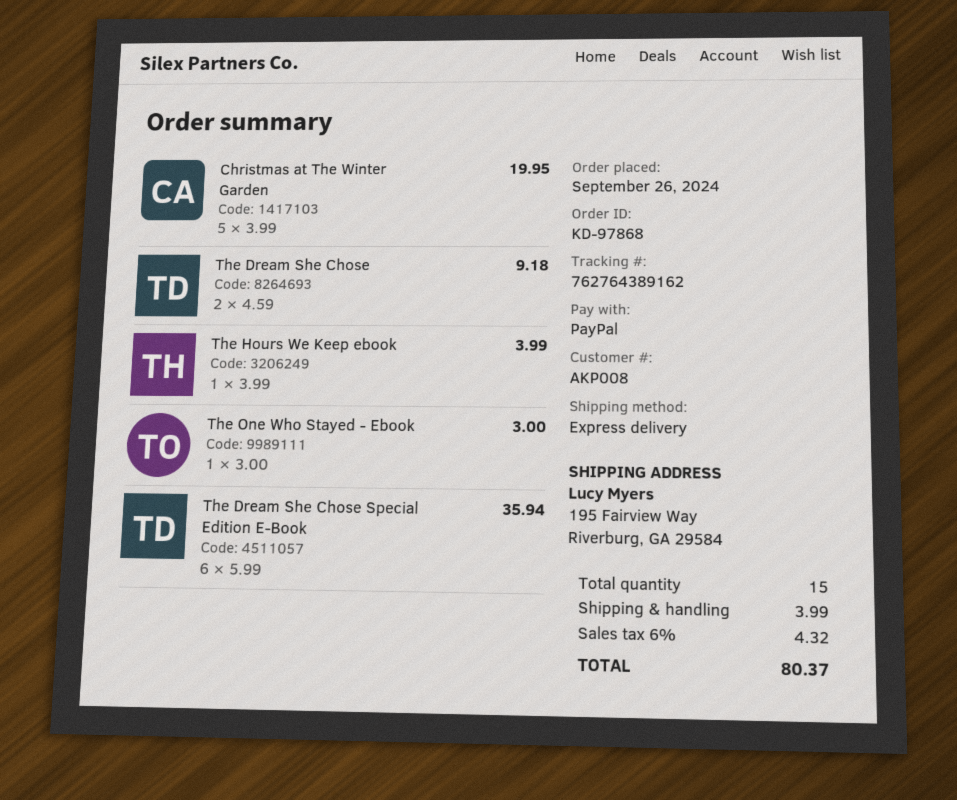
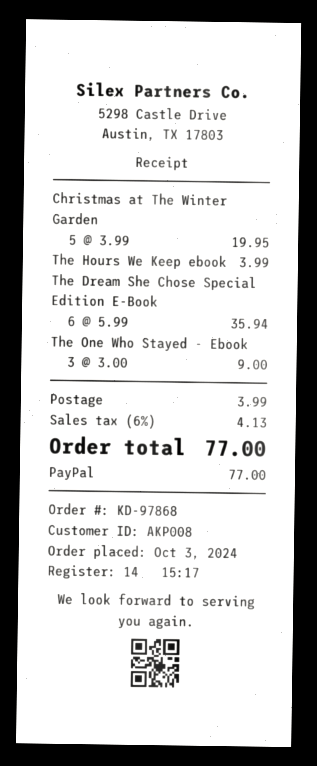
order date: 2024-09-26 -> 2024-10-03
The Dream She Chose: 2 x 4.59 = 9.18 -> none
The One Who Stayed - Ebook: 1 x 3.00 = 3.00 -> 3 x 3.00 = 9.00
tax: 6% = 4.32 -> 6% = 4.13
total: 80.37 -> 77.00

